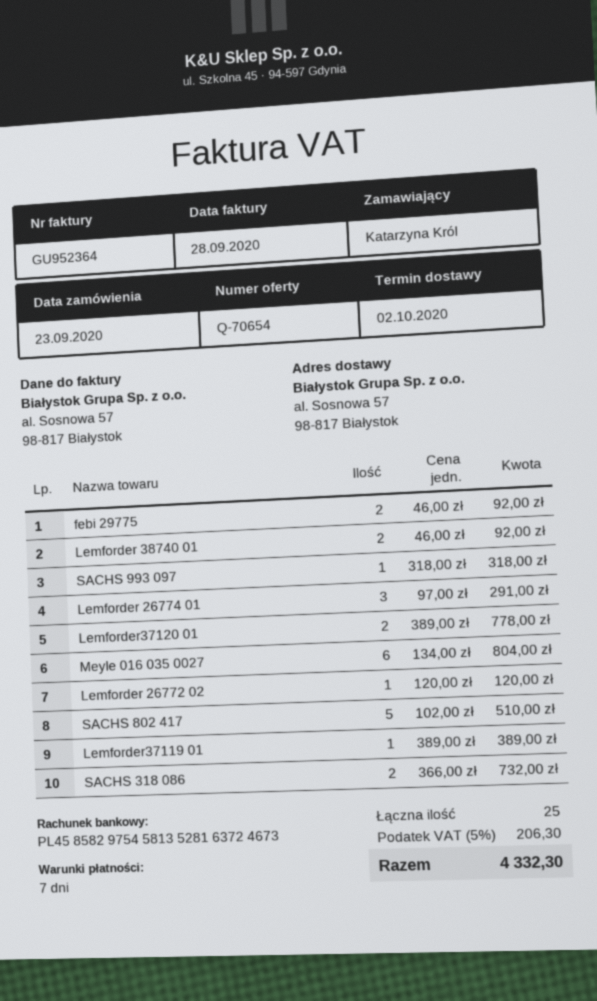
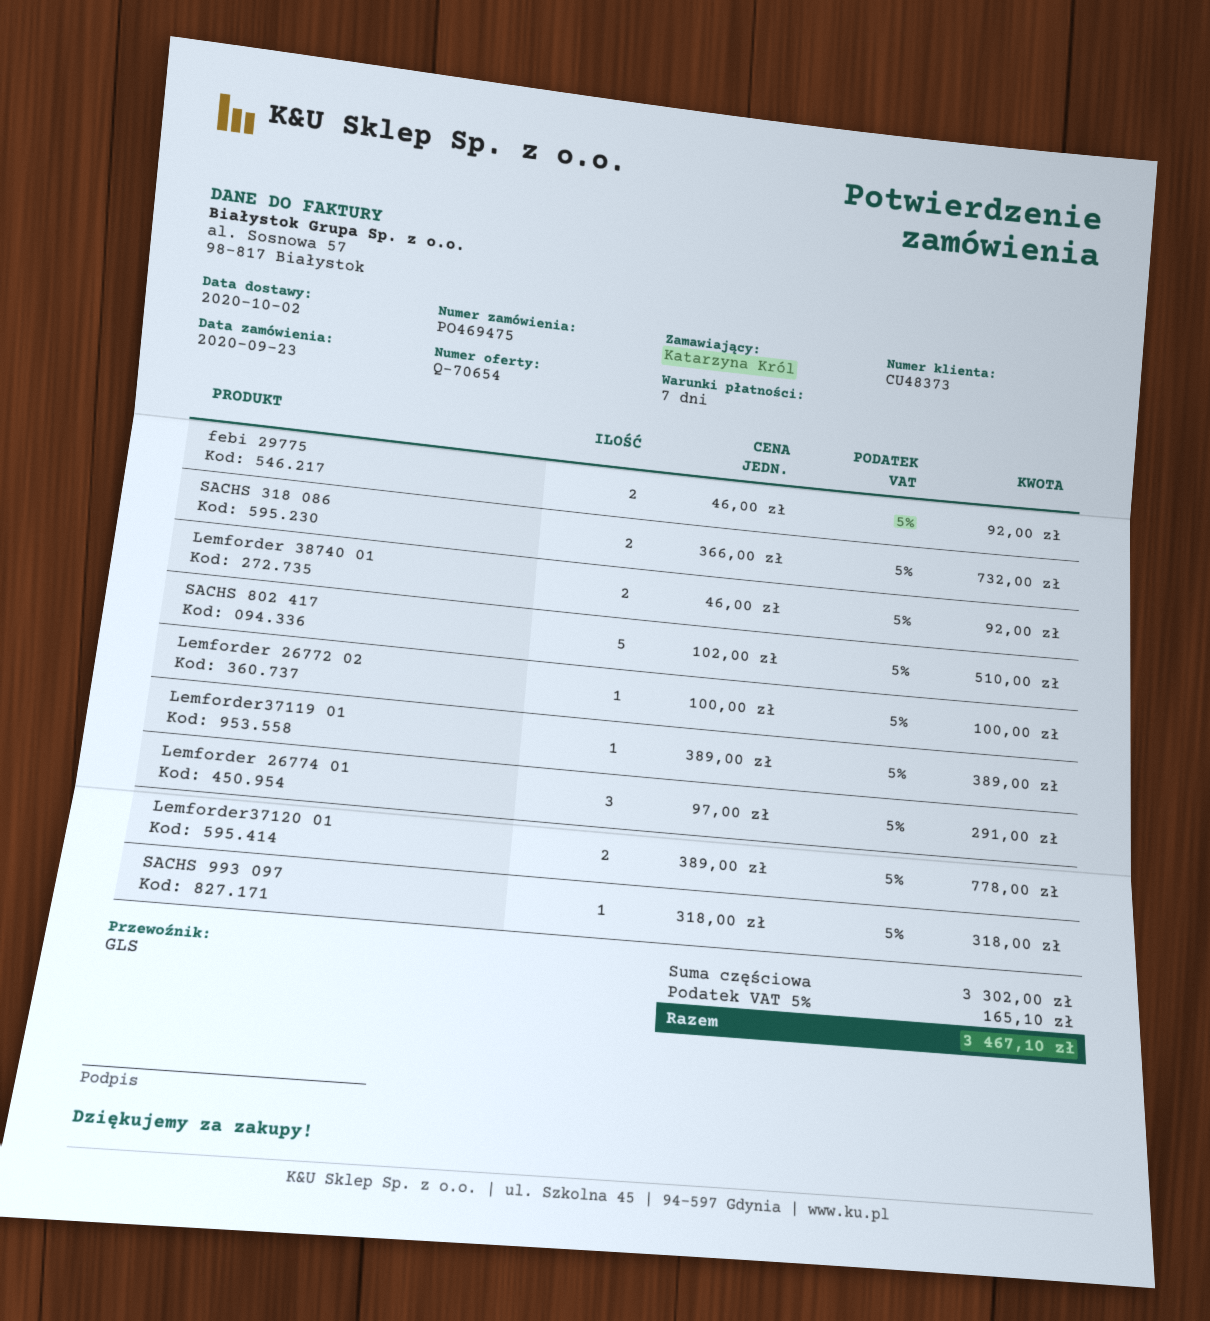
Meyle 016 035 0027: 6 x 134.00 = 804.00 -> none
Lemforder 26772 02: 1 x 120.00 = 120.00 -> 1 x 100.00 = 100.00
tax: 5% = 206.30 -> 5% = 165.10
total: 4332.30 -> 3467.10

